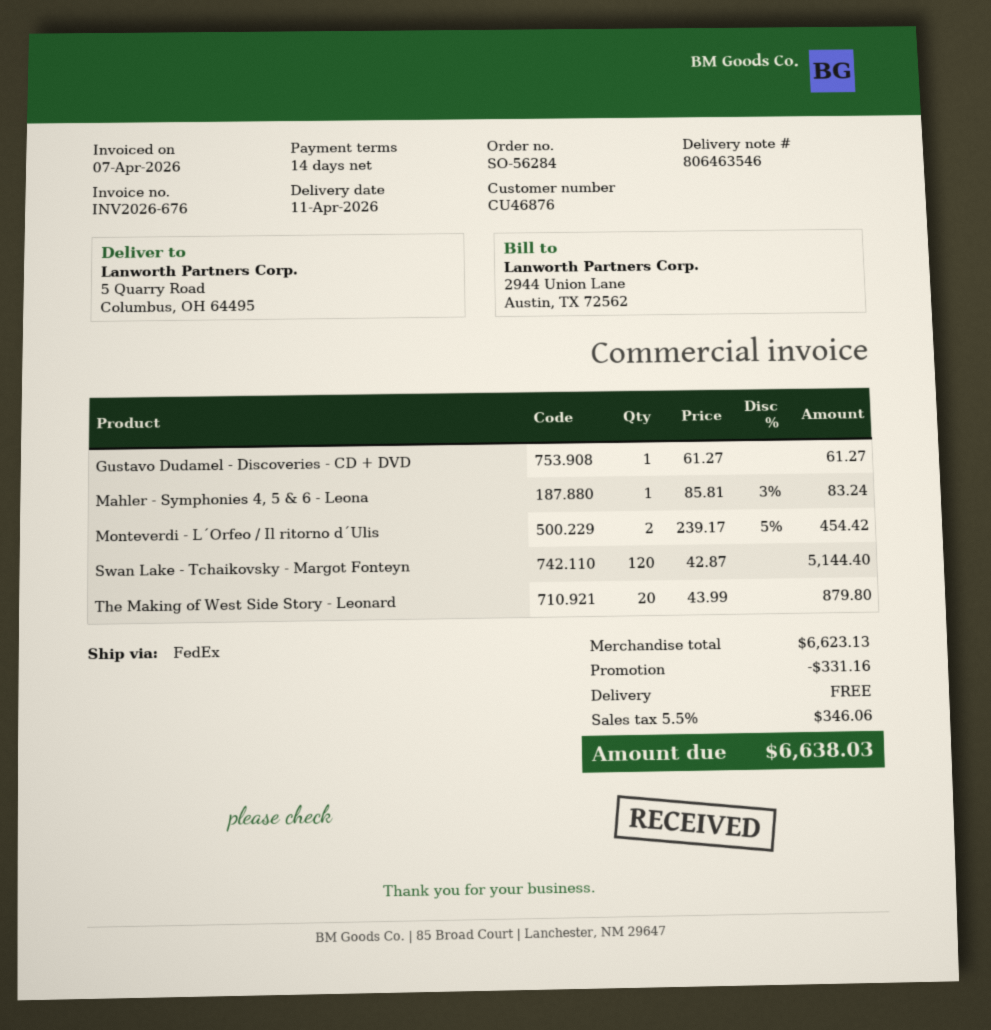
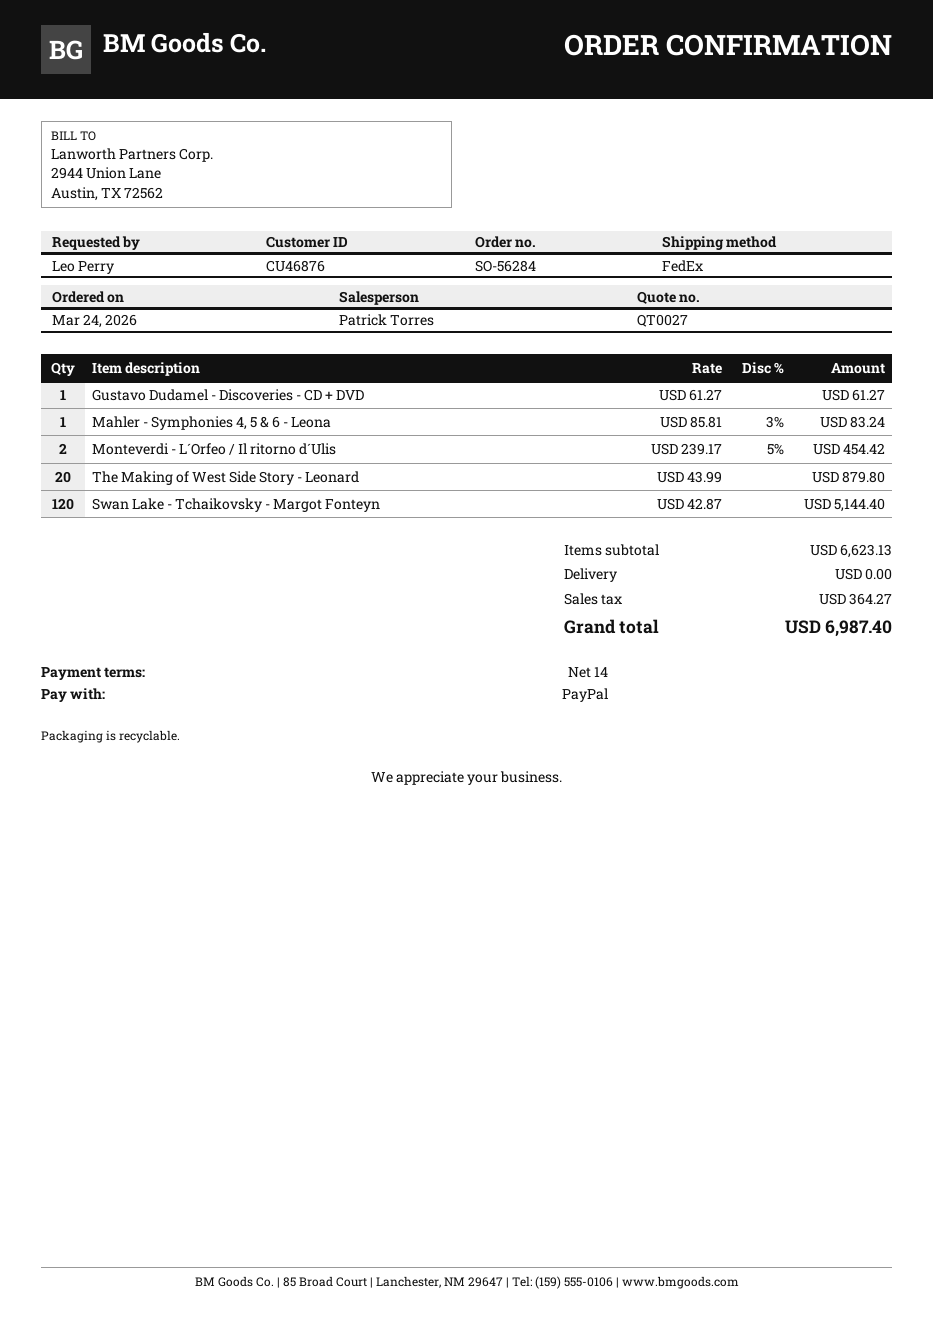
discount: 331.16 -> none
tax: 346.06 -> 364.27
total: 6638.03 -> 6987.40

